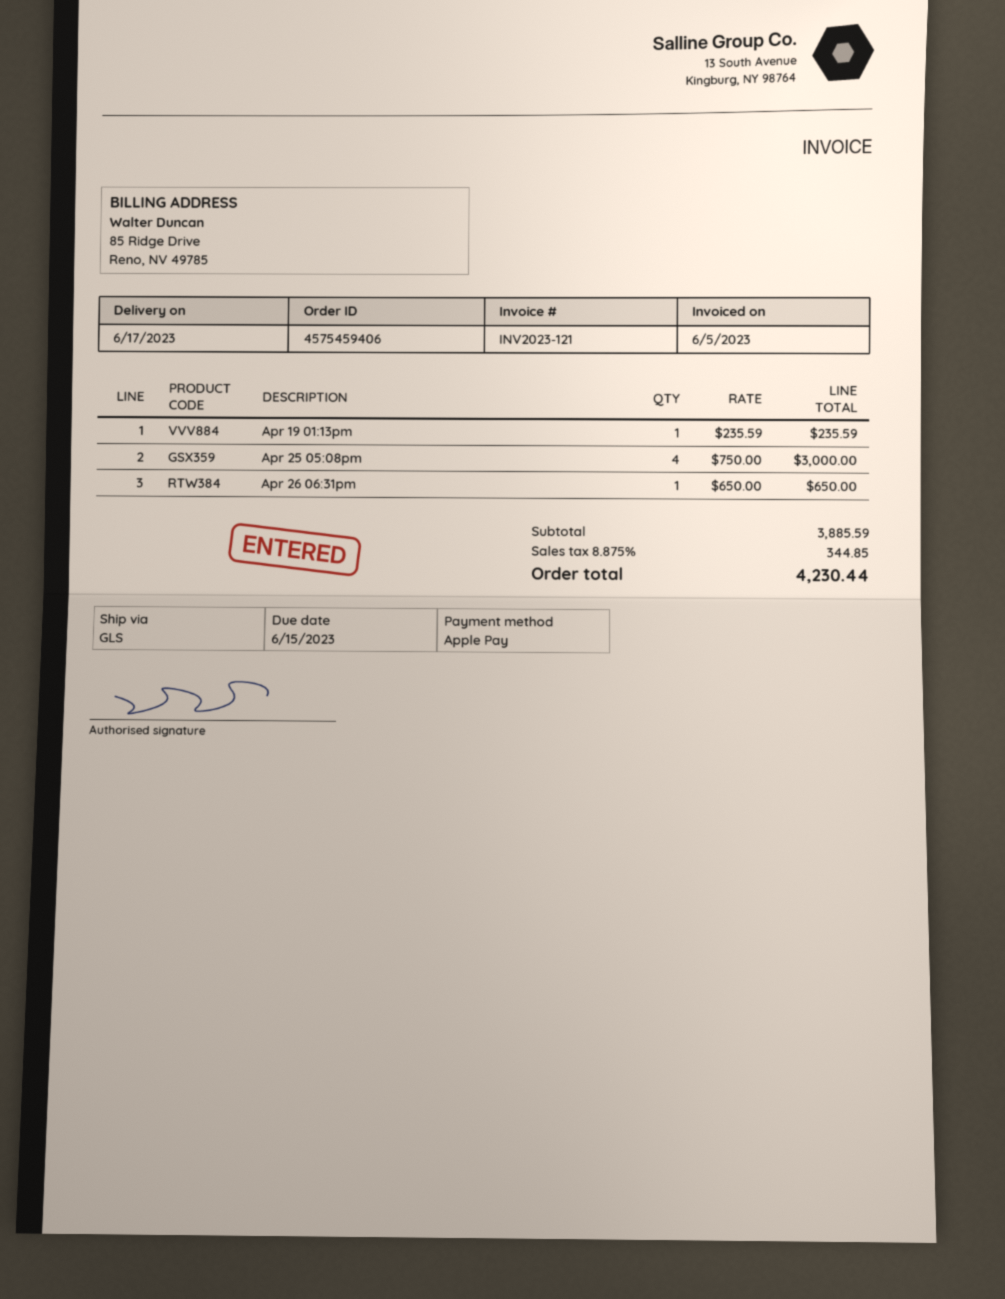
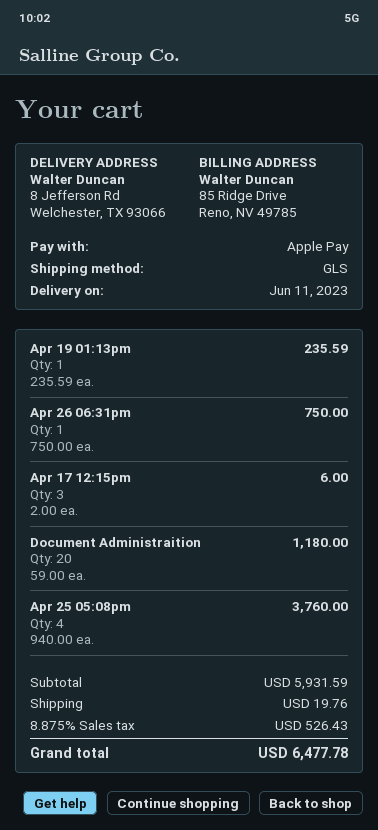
delivery date: 2023-06-17 -> 2023-06-11
Apr 25 05:08pm: 4 x 750.00 = 3000.00 -> 4 x 940.00 = 3760.00
Apr 26 06:31pm: 1 x 650.00 = 650.00 -> 1 x 750.00 = 750.00
Apr 17 12:15pm: none -> 3 x 2.00 = 6.00
Document Administraition: none -> 20 x 59.00 = 1180.00
subtotal: 3885.59 -> 5931.59
shipping: none -> 19.76
tax: 8.875% = 344.85 -> 8.875% = 526.43
total: 4230.44 -> 6477.78

